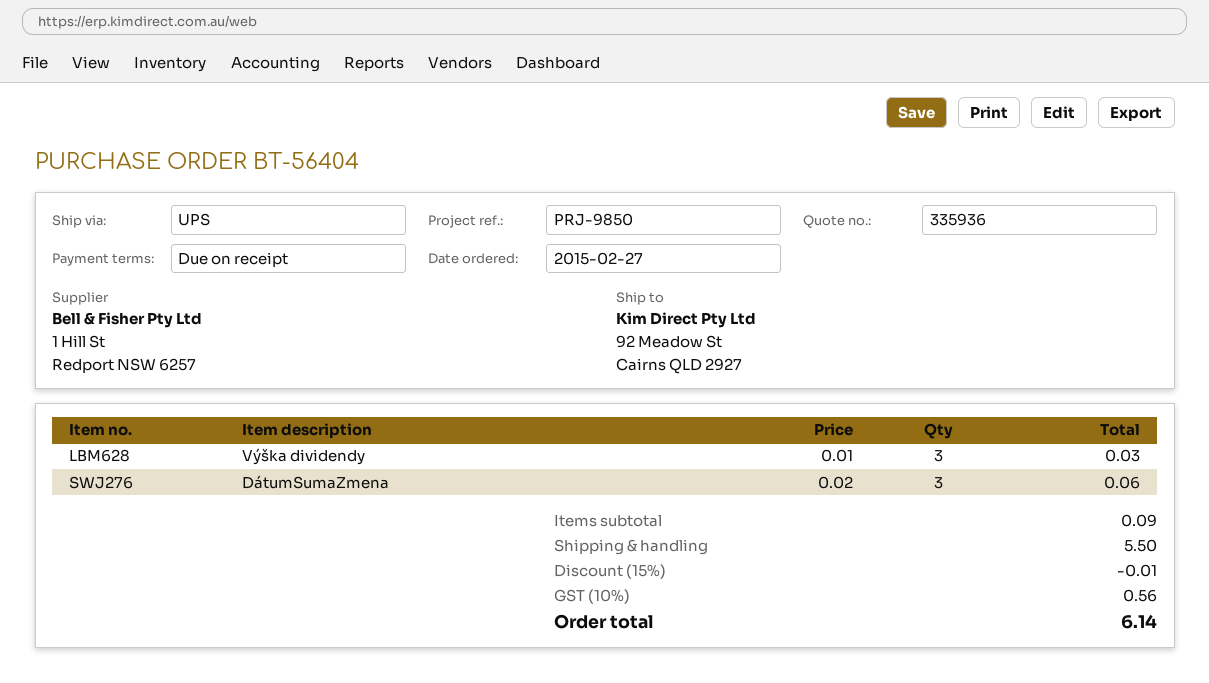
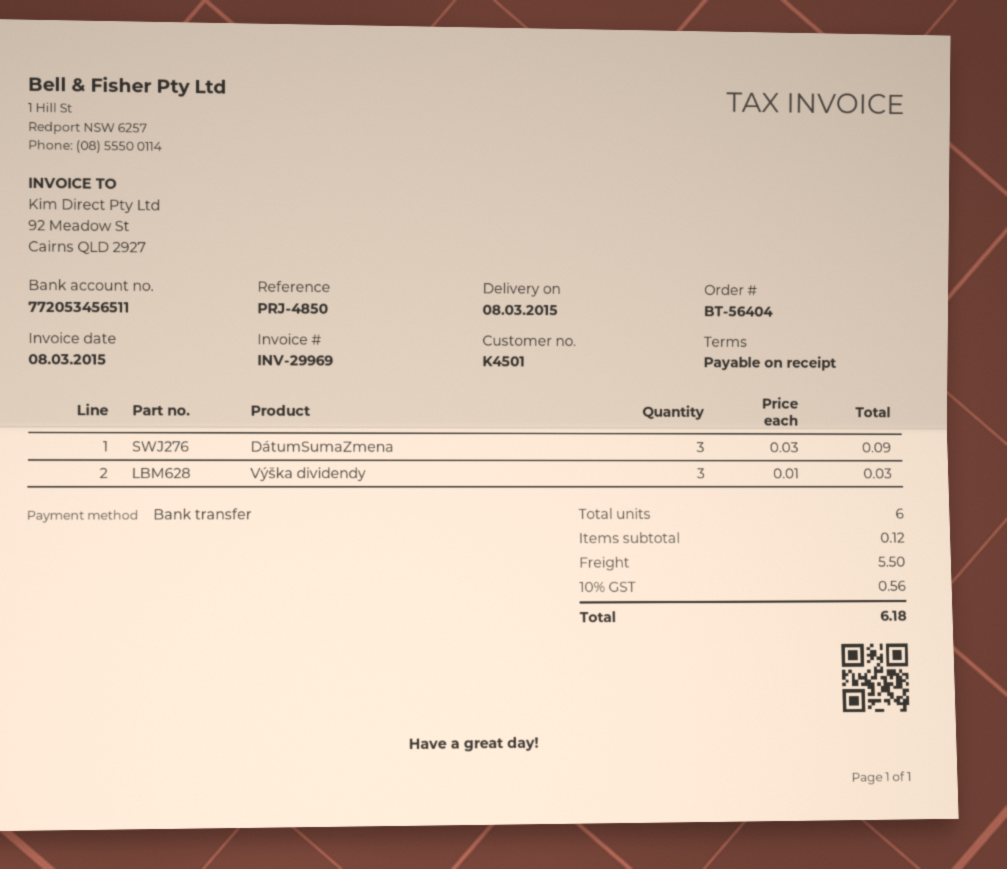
reference: PRJ-9850 -> PRJ-4850
DátumSumaZmena: 3 x 0.02 = 0.06 -> 3 x 0.03 = 0.09
subtotal: 0.09 -> 0.12
discount: 15% = 0.01 -> none
total: 6.14 -> 6.18

